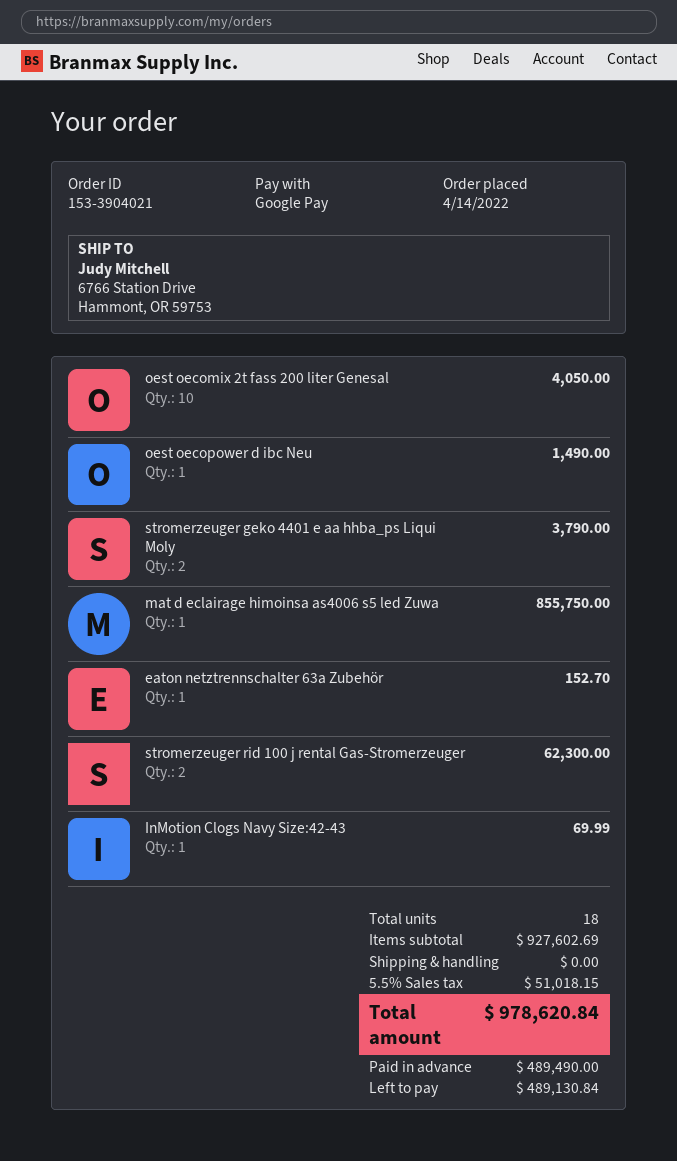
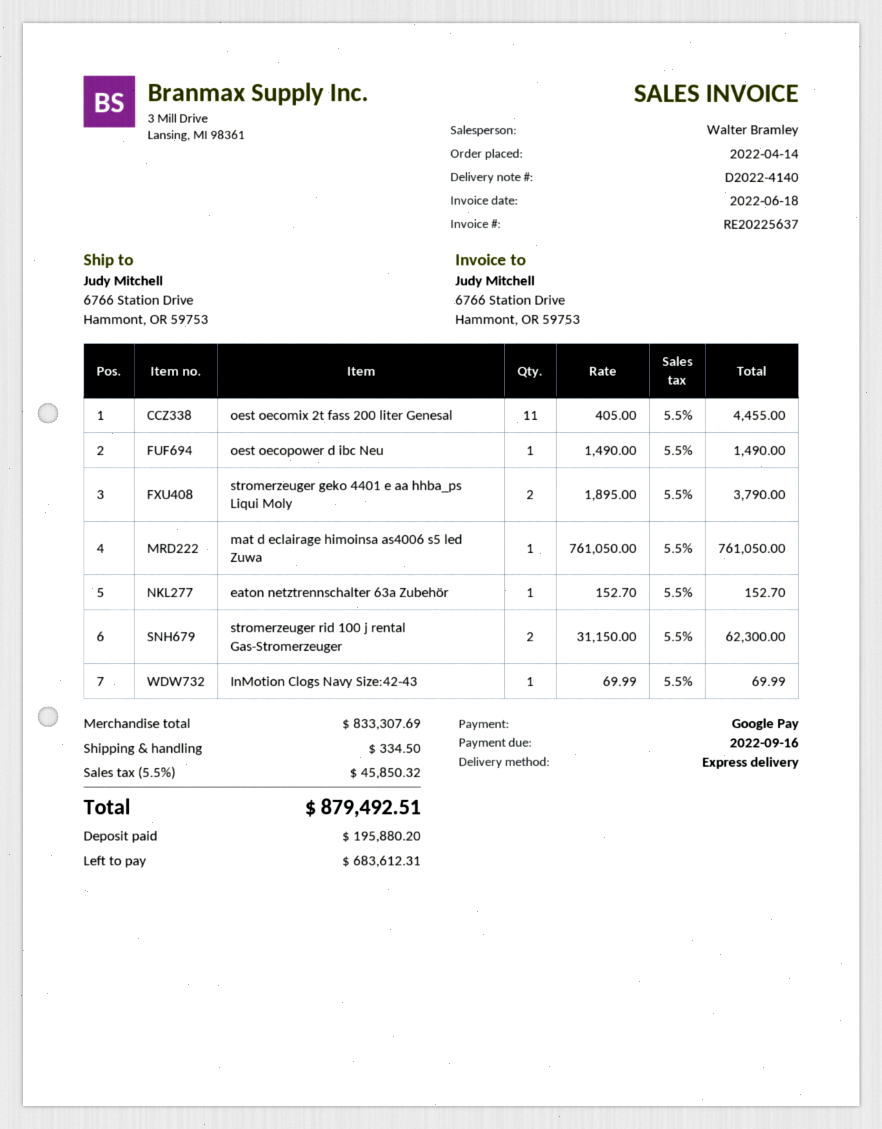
oest oecomix 2t fass 200 liter Genesal: 10 for 4050.00 -> 11 for 4455.00
mat d eclairage himoinsa as4006 s5 led Zuwa: 1 for 855750.00 -> 1 for 761050.00
subtotal: 927602.69 -> 833307.69
shipping: 0.00 -> 334.50
tax: 5.5% = 51018.15 -> 5.5% = 45850.32
total: 978620.84 -> 879492.51
deposit: 489490.00 -> 195880.20
balance: 489130.84 -> 683612.31

